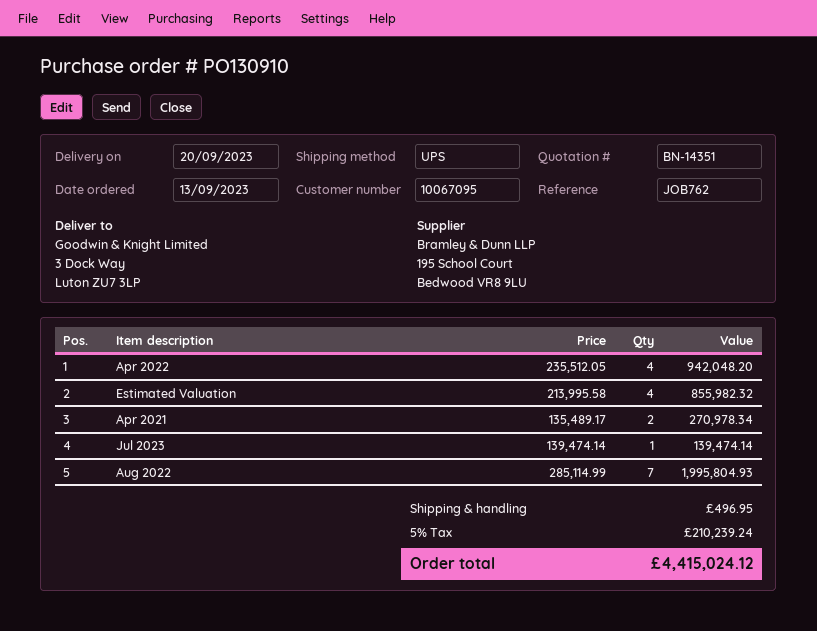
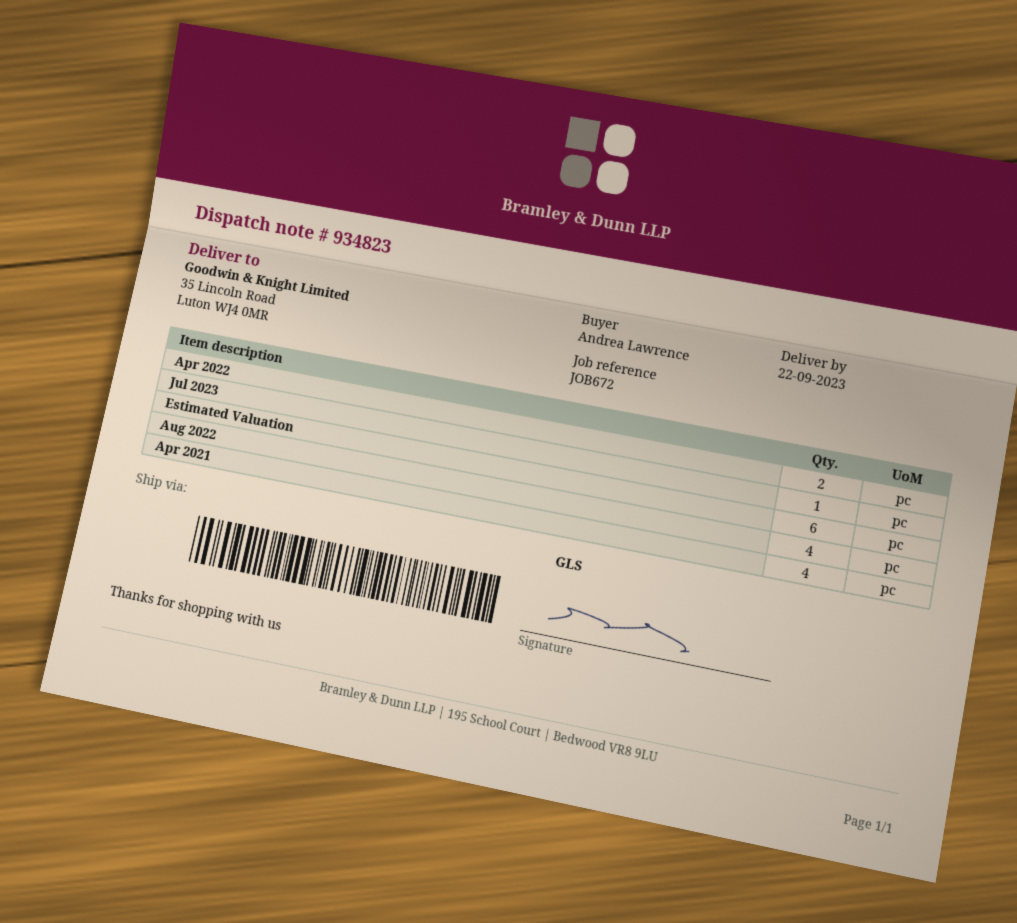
delivery date: 2023-09-20 -> 2023-09-22
reference: JOB762 -> JOB672
shipping method: UPS -> GLS
ship to: 3 Dock Way, Luton ZU7 3LP -> 35 Lincoln Road, Luton WJ4 0MR
Apr 2022: 4 -> 2
Estimated Valuation: 4 -> 6
Apr 2021: 2 -> 4
Aug 2022: 7 -> 4

